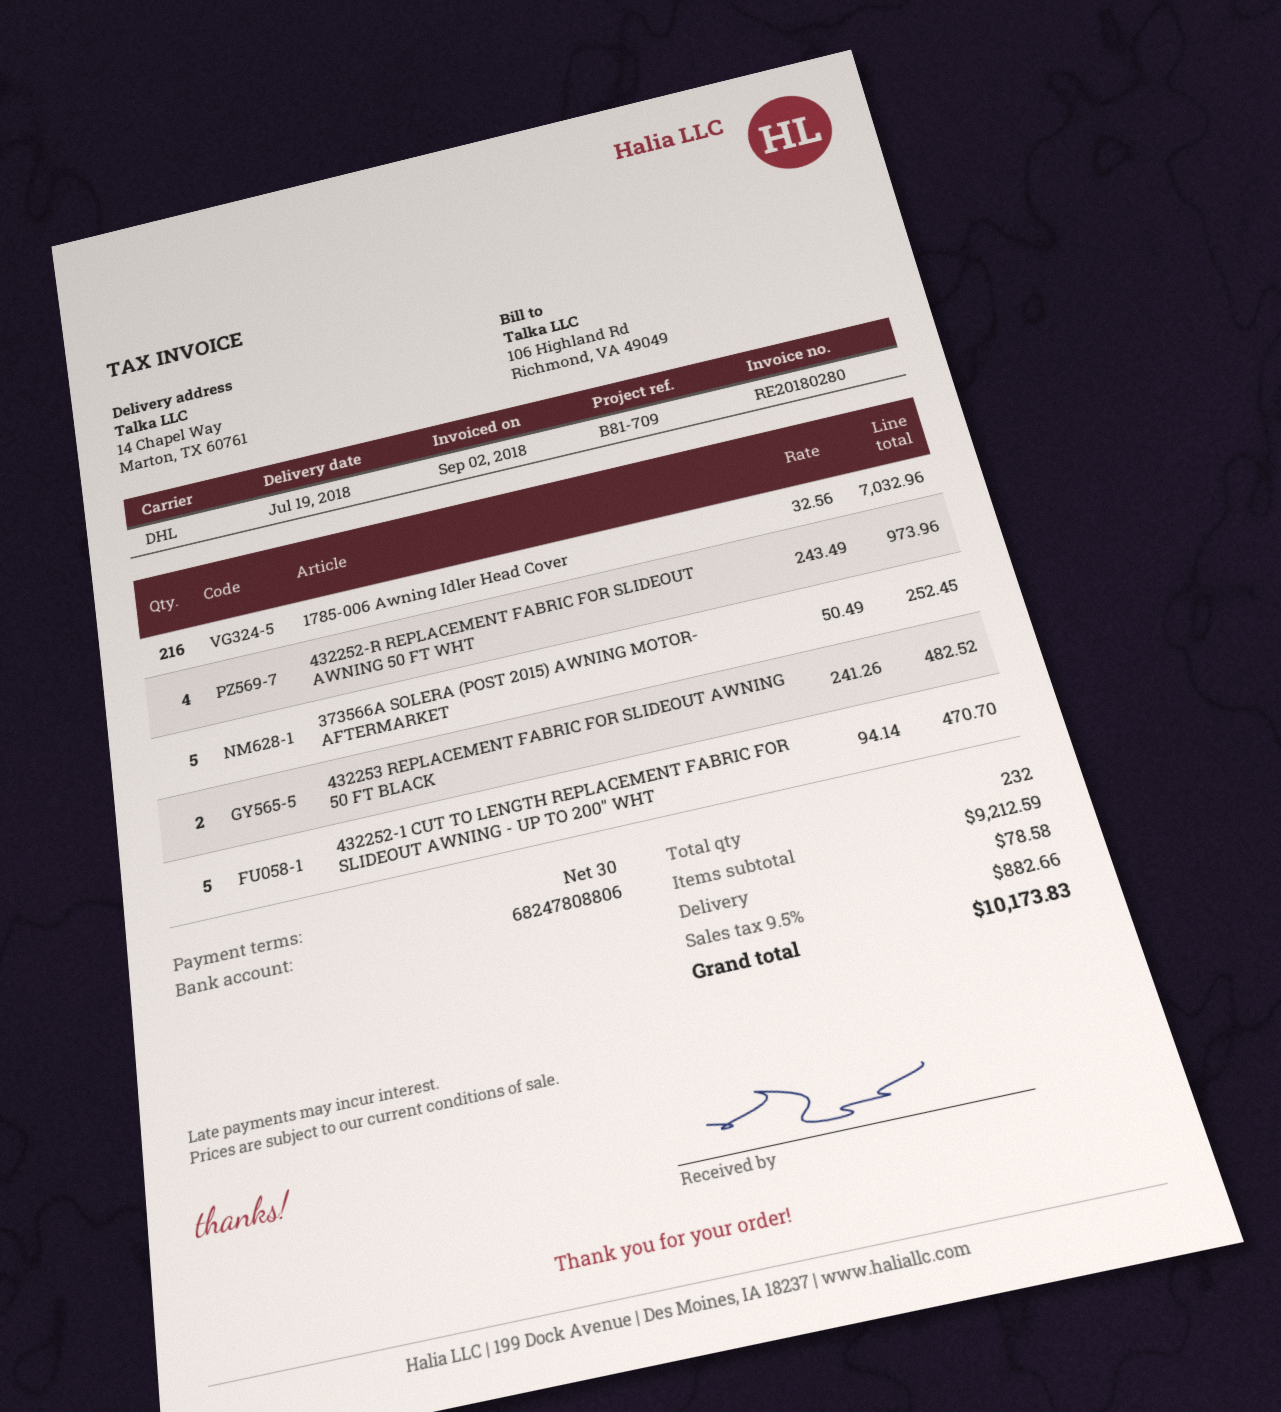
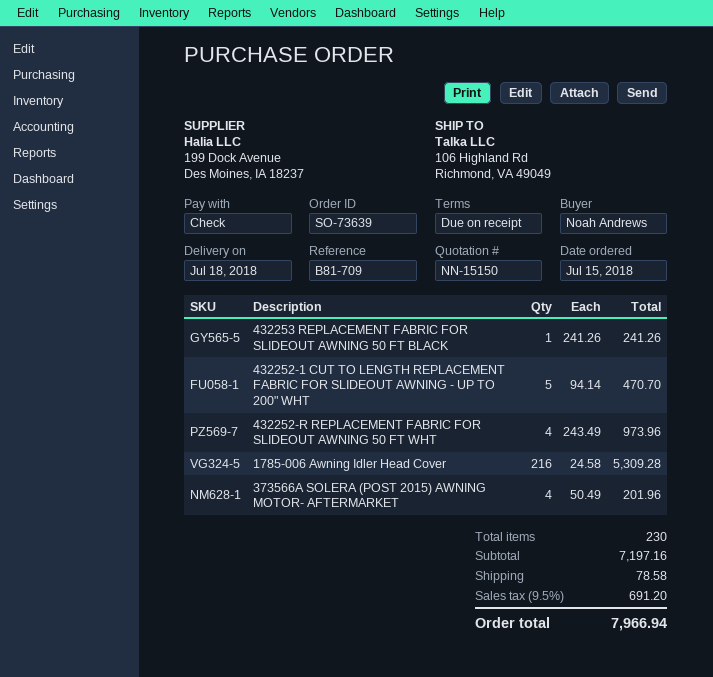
delivery date: 2018-07-19 -> 2018-07-18
payment terms: 30 days -> on receipt
ship to: 14 Chapel Way, Marton, TX 60761 -> 106 Highland Rd, Richmond, VA 49049
1785-006 Awning Idler Head Cover: 216 x 32.56 = 7032.96 -> 216 x 24.58 = 5309.28
373566A SOLERA (POST 2015) AWNING MOTOR- AFTERMARKET: 5 x 50.49 = 252.45 -> 4 x 50.49 = 201.96
432253 REPLACEMENT FABRIC FOR SLIDEOUT AWNING 50 FT BLACK: 2 x 241.26 = 482.52 -> 1 x 241.26 = 241.26
total quantity: 232 -> 230
subtotal: 9212.59 -> 7197.16
tax: 9.5% = 882.66 -> 9.5% = 691.20
total: 10173.83 -> 7966.94

